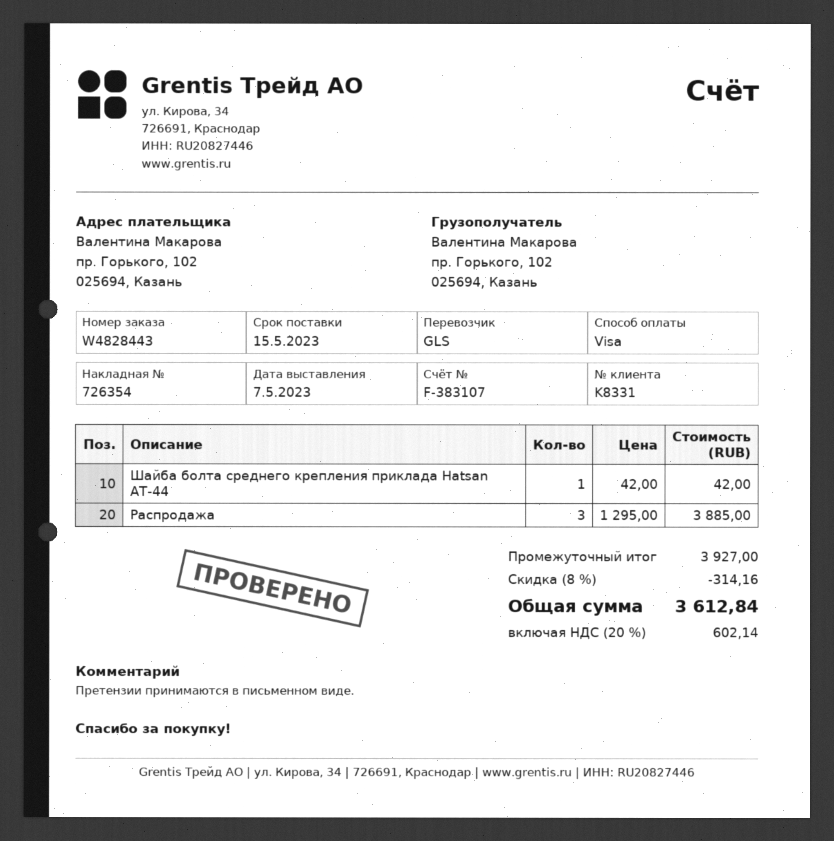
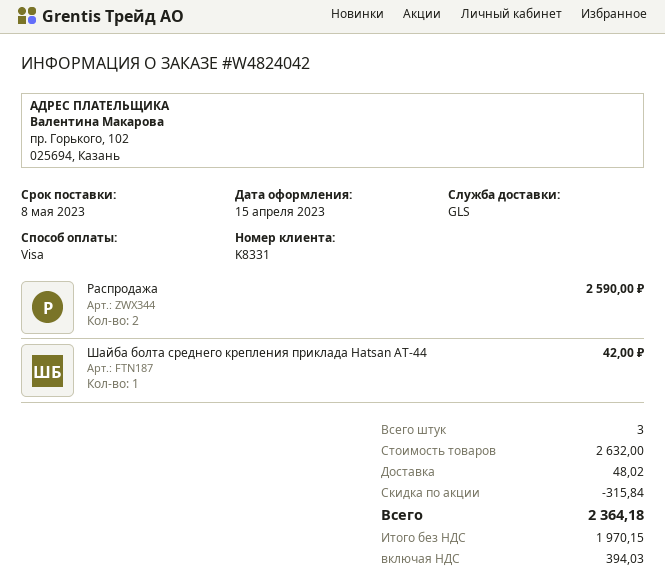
order number: W4828443 -> W4824042
delivery date: 2023-05-15 -> 2023-05-08
Распродажа: 3 for 3885.00 -> 2 for 2590.00
subtotal: 3927.00 -> 2632.00
discount: 314.16 -> 315.84
shipping: none -> 48.02
tax: 602.14 -> 394.03
total: 3612.84 -> 2364.18

